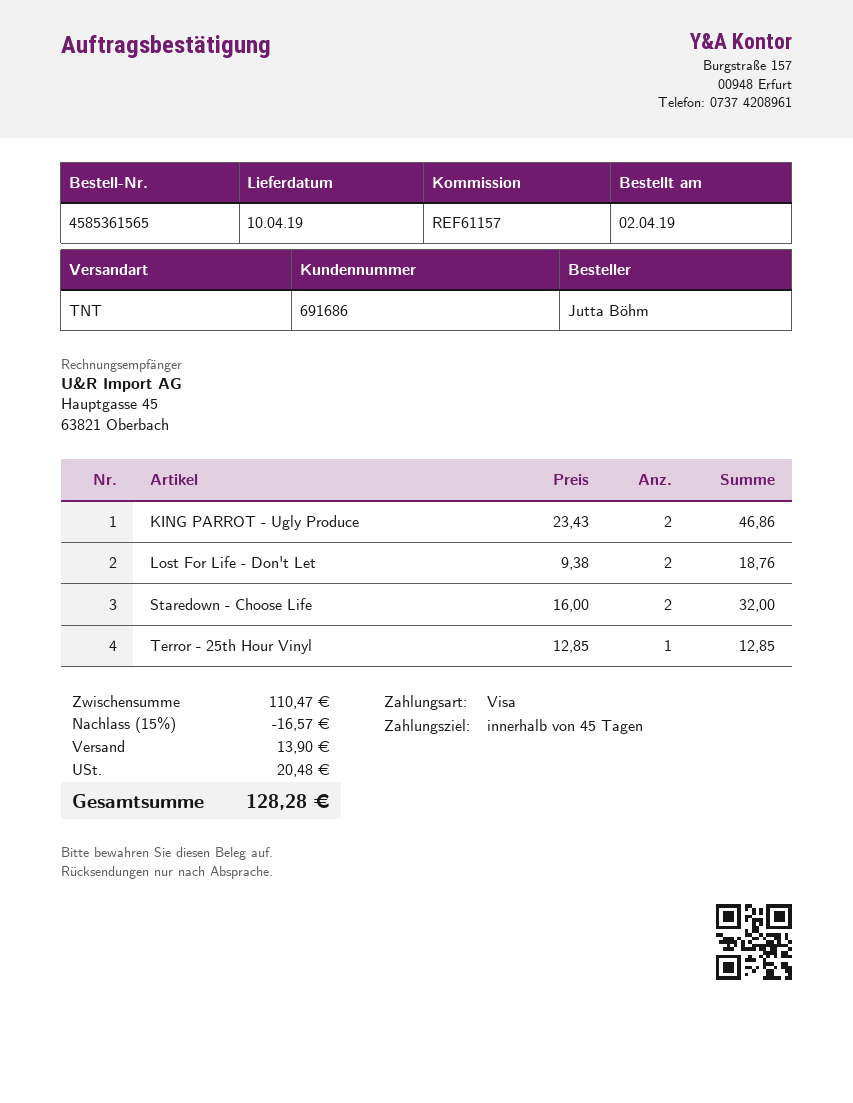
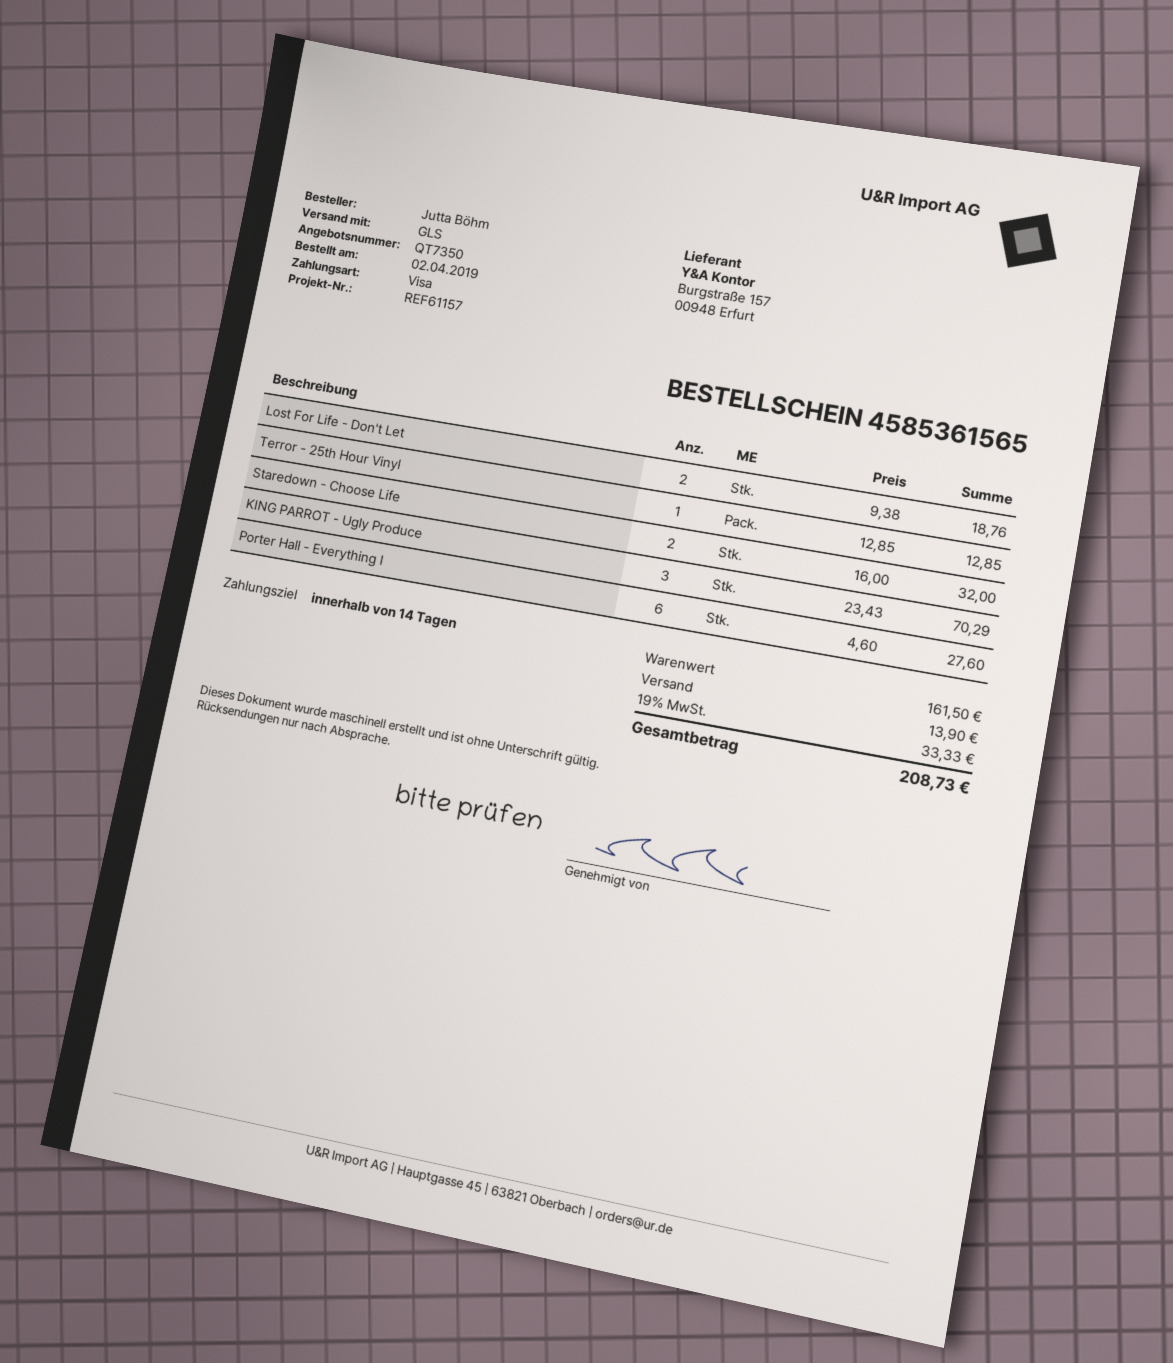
payment terms: 45 days -> 14 days
shipping method: TNT -> GLS
KING PARROT - Ugly Produce: 2 x 23.43 = 46.86 -> 3 x 23.43 = 70.29
Porter Hall - Everything I: none -> 6 x 4.60 = 27.60
subtotal: 110.47 -> 161.50
discount: 15% = 16.57 -> none
tax: 20.48 -> 33.33
total: 128.28 -> 208.73

